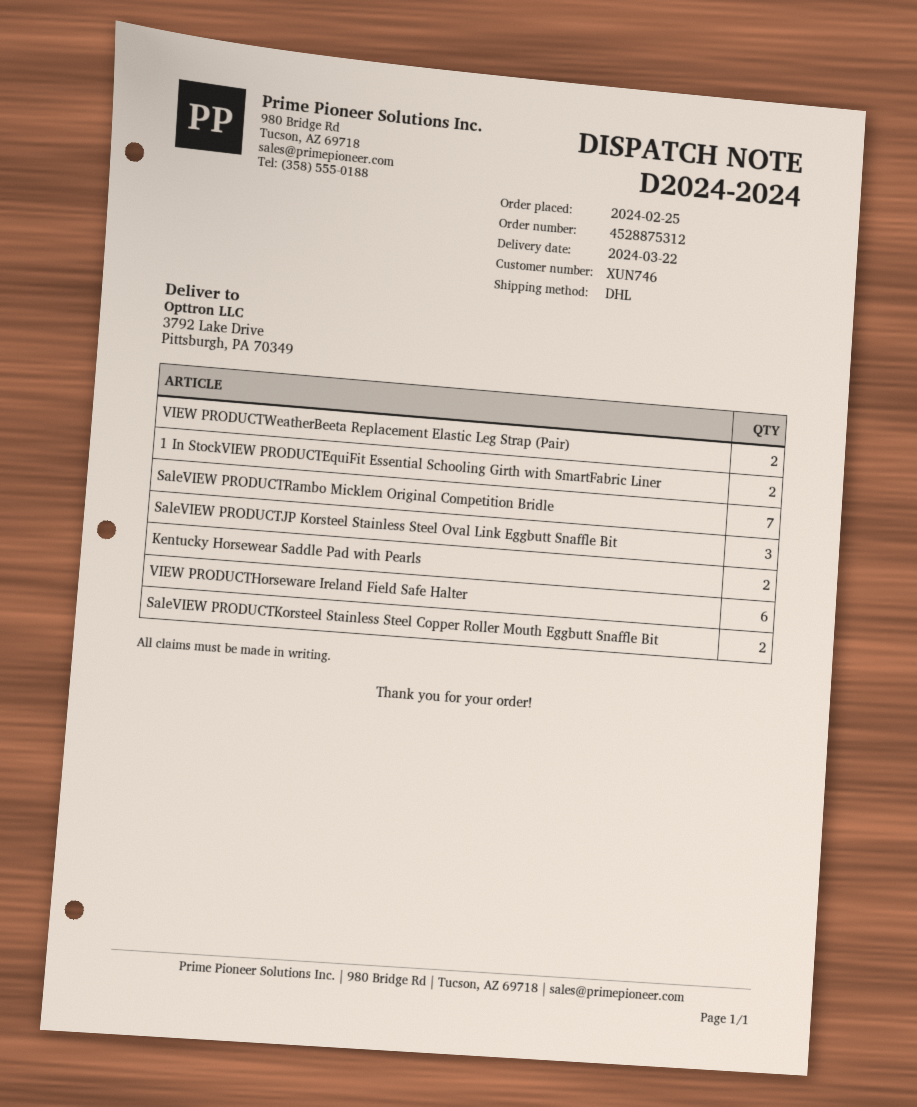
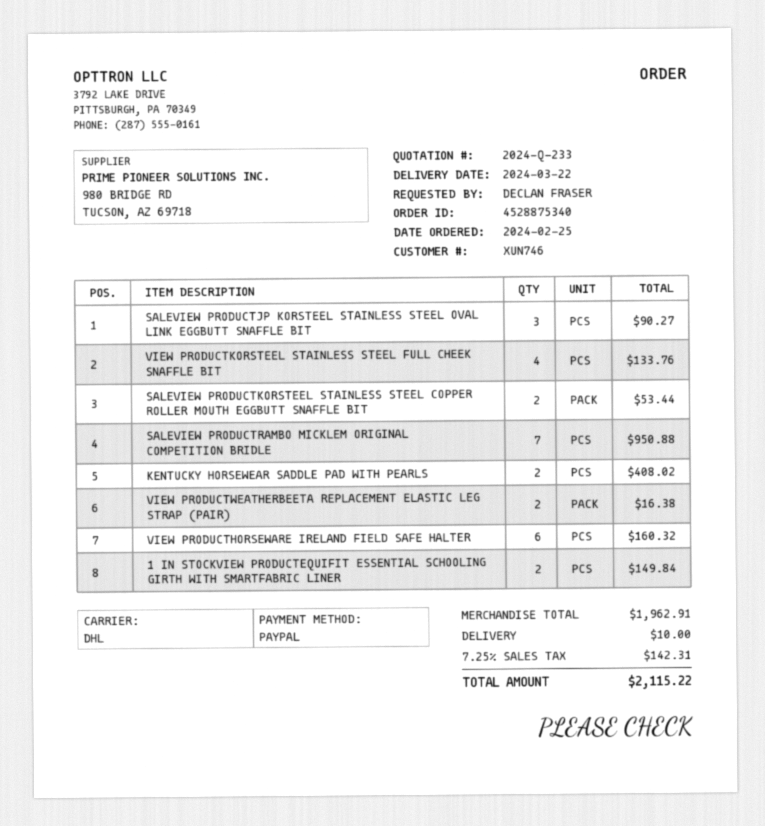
order number: 4528875312 -> 4528875340
VIEW PRODUCTKORSTEEL STAINLESS STEEL FULL CHEEK SNAFFLE BIT: none -> 4

